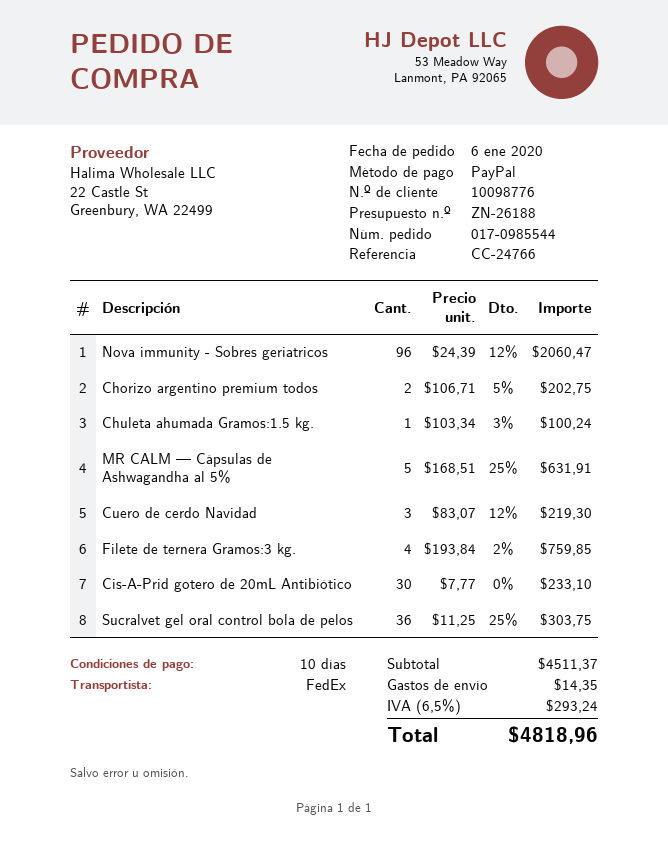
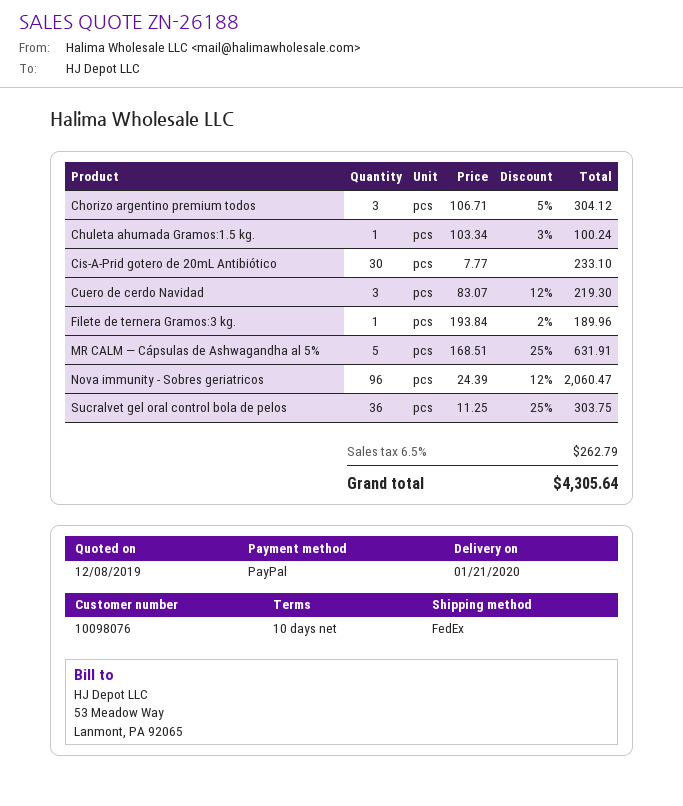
customer number: 10098776 -> 10098076
Chorizo argentino premium todos: 2 x 106.71 - 5% = 202.75 -> 3 x 106.71 - 5% = 304.12
Filete de ternera Gramos:3 kg.: 4 x 193.84 - 2% = 759.85 -> 1 x 193.84 - 2% = 189.96
shipping: 14.35 -> none
tax: 6.5% = 293.24 -> 6.5% = 262.79
total: 4818.96 -> 4305.64

